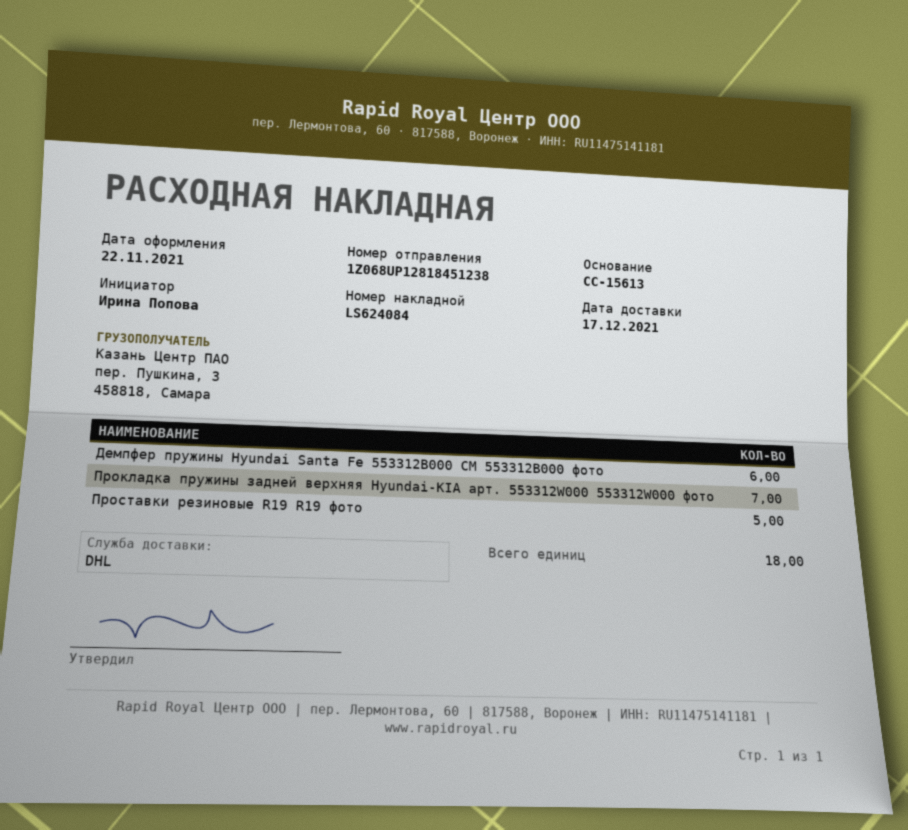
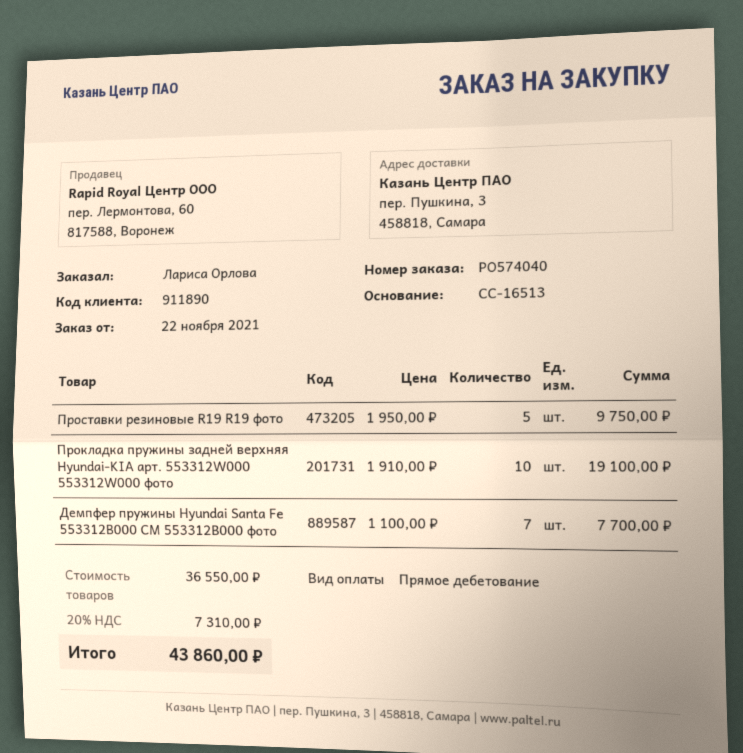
reference: CC-15613 -> CC-16513
ordered by: Ирина Попова -> Лариса Орлова
Демпфер пружины Hyundai Santa Fe 553312B000 CM 553312B000 фото: 6 -> 7
Прокладка пружины задней верхняя Hyundai-KIA арт. 553312W000 553312W000 фото: 7 -> 10

